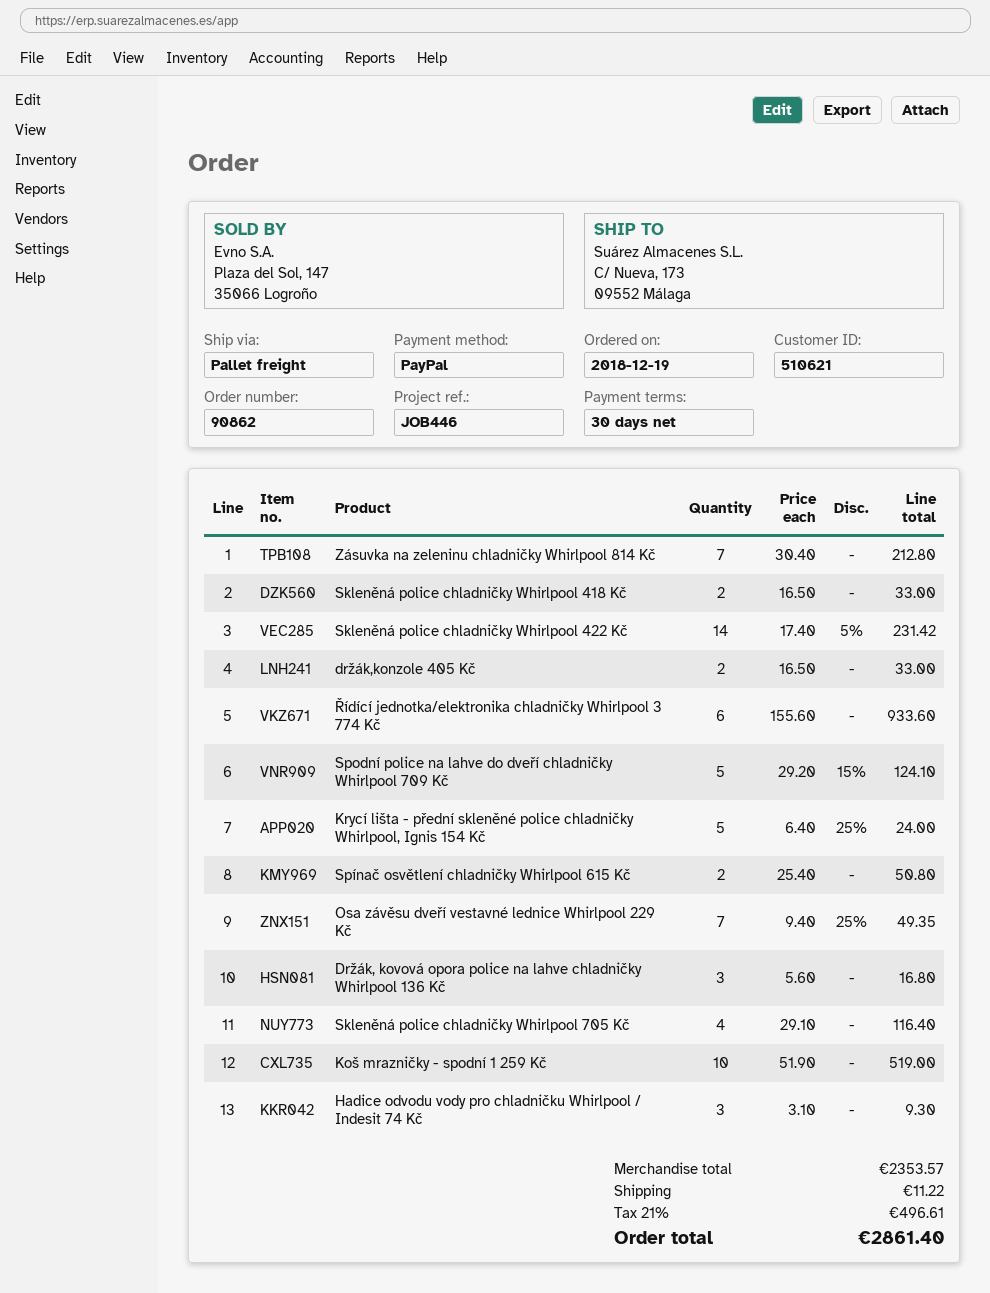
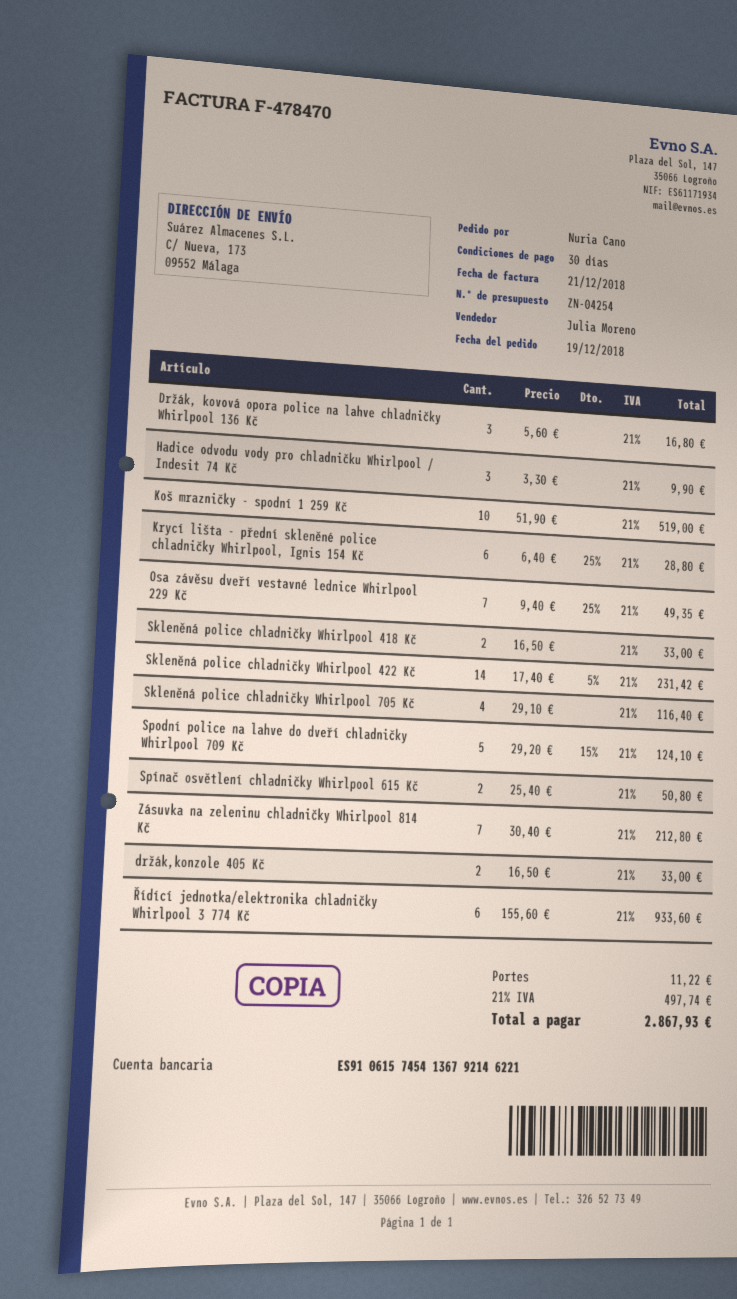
Krycí lišta - přední skleněné police chladničky Whirlpool, Ignis 154 Kč: 5 x 6.40 - 25% = 24.00 -> 6 x 6.40 - 25% = 28.80
Hadice odvodu vody pro chladničku Whirlpool / Indesit 74 Kč: 3 x 3.10 = 9.30 -> 3 x 3.30 = 9.90
tax: 21% = 496.61 -> 21% = 497.74
total: 2861.40 -> 2867.93

